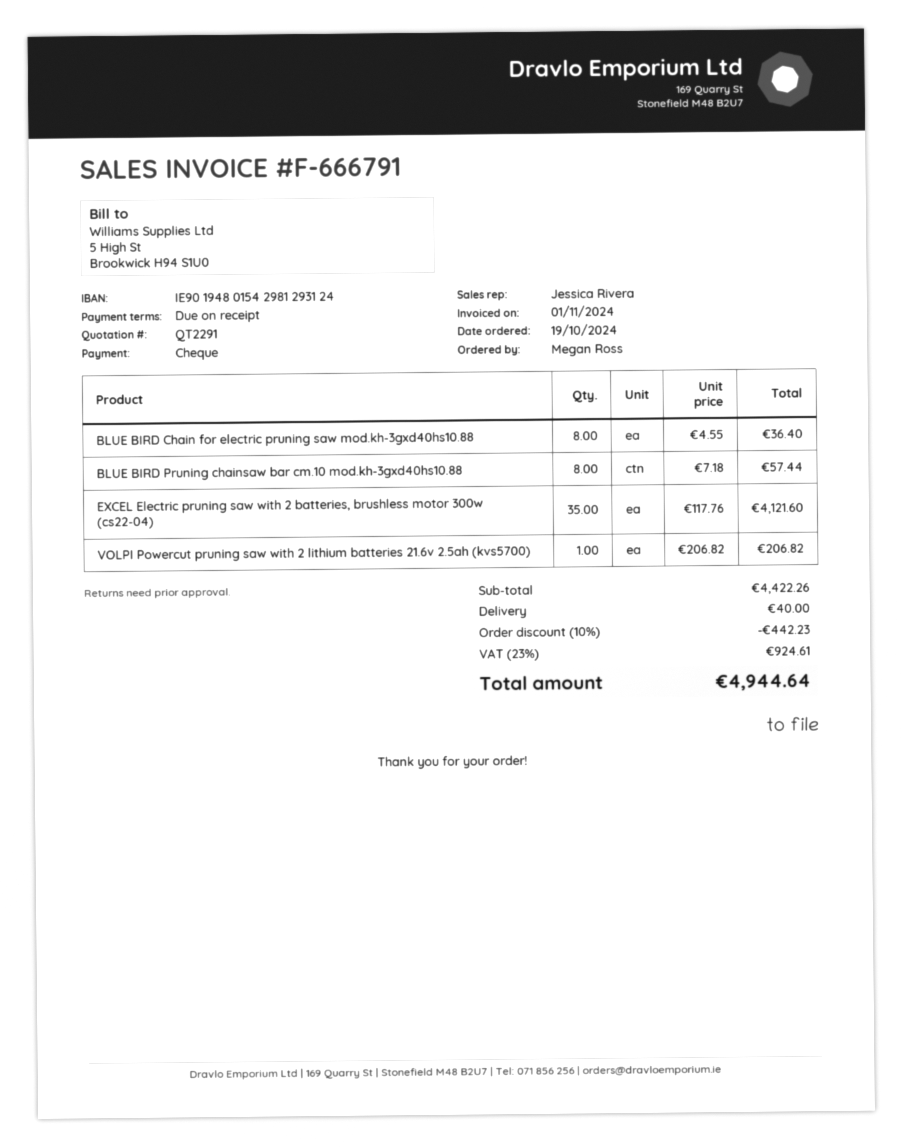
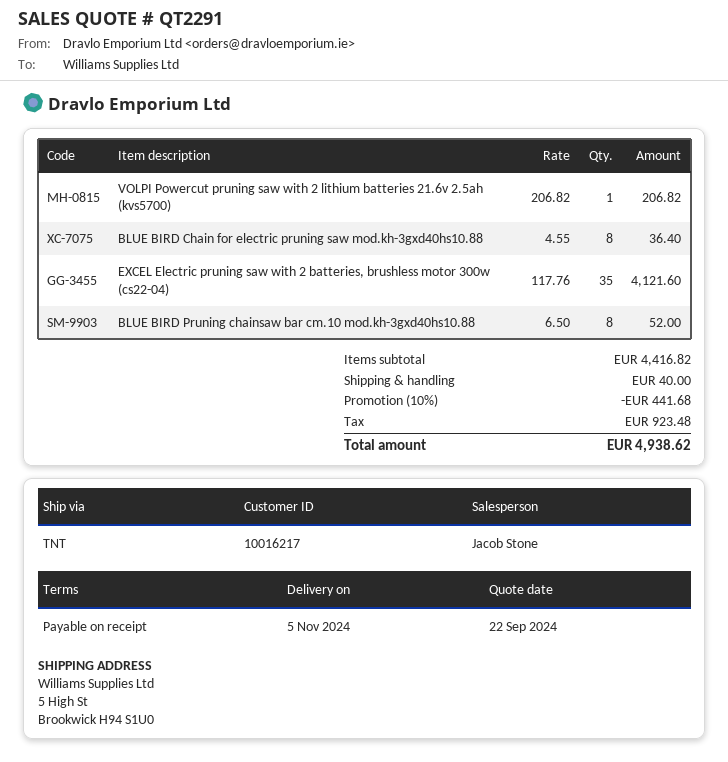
sales rep: Jessica Rivera -> Jacob Stone
BLUE BIRD Pruning chainsaw bar cm.10 mod.kh-3gxd40hs10.88: 8 x 7.18 = 57.44 -> 8 x 6.50 = 52.00
subtotal: 4422.26 -> 4416.82
discount: 10% = 442.23 -> 10% = 441.68
tax: 924.61 -> 923.48
total: 4944.64 -> 4938.62

